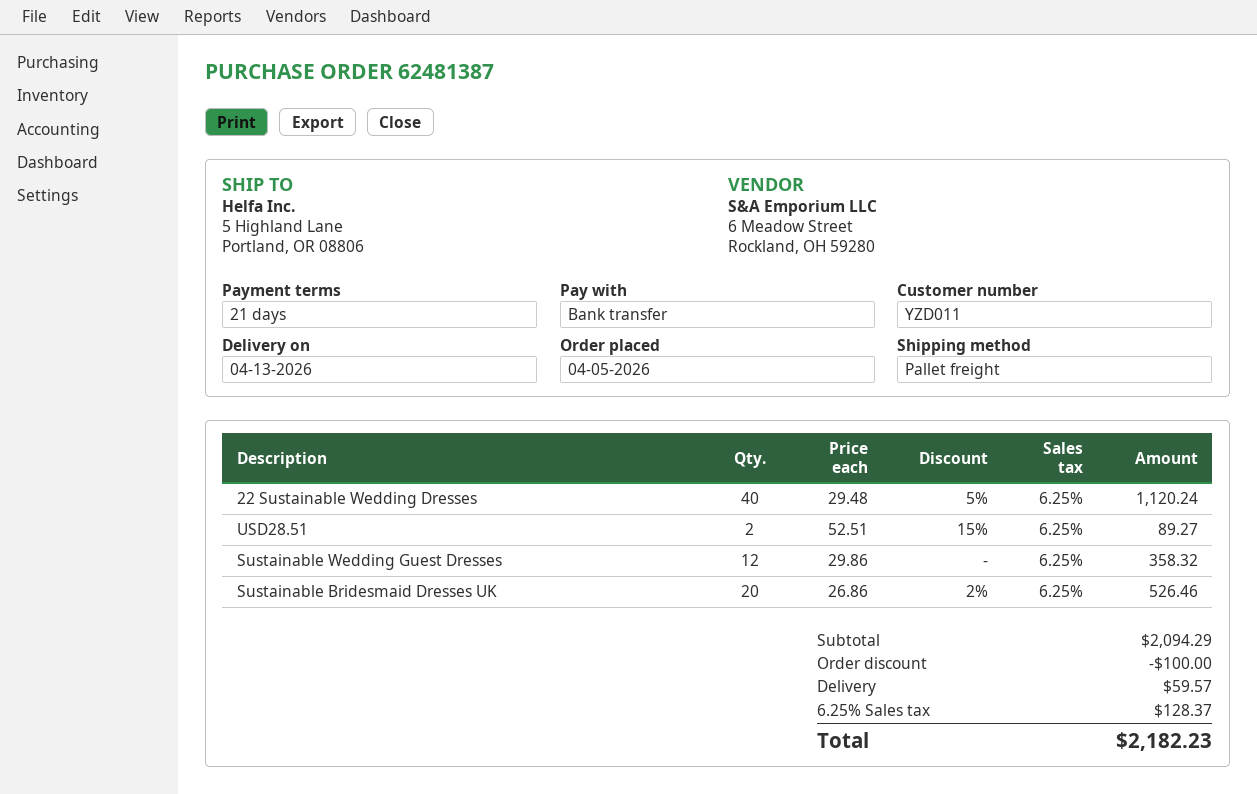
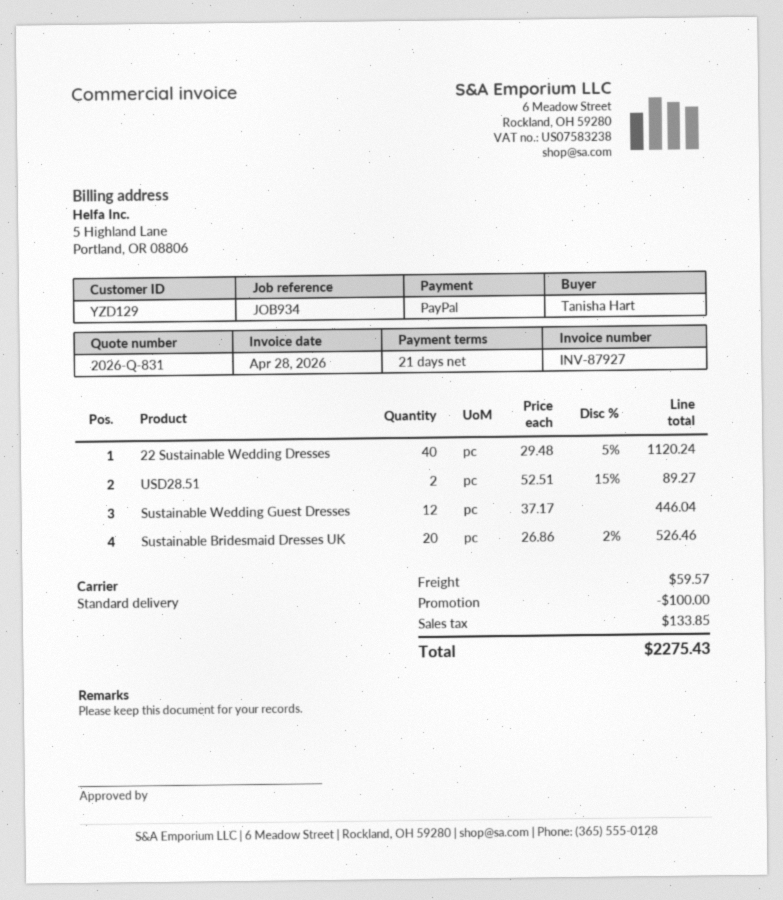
customer number: YZD011 -> YZD129
payment method: bank transfer -> PayPal
shipping method: pallet freight -> standard
Sustainable Wedding Guest Dresses: 12 x 29.86 = 358.32 -> 12 x 37.17 = 446.04
tax: 128.37 -> 133.85
total: 2182.23 -> 2275.43

